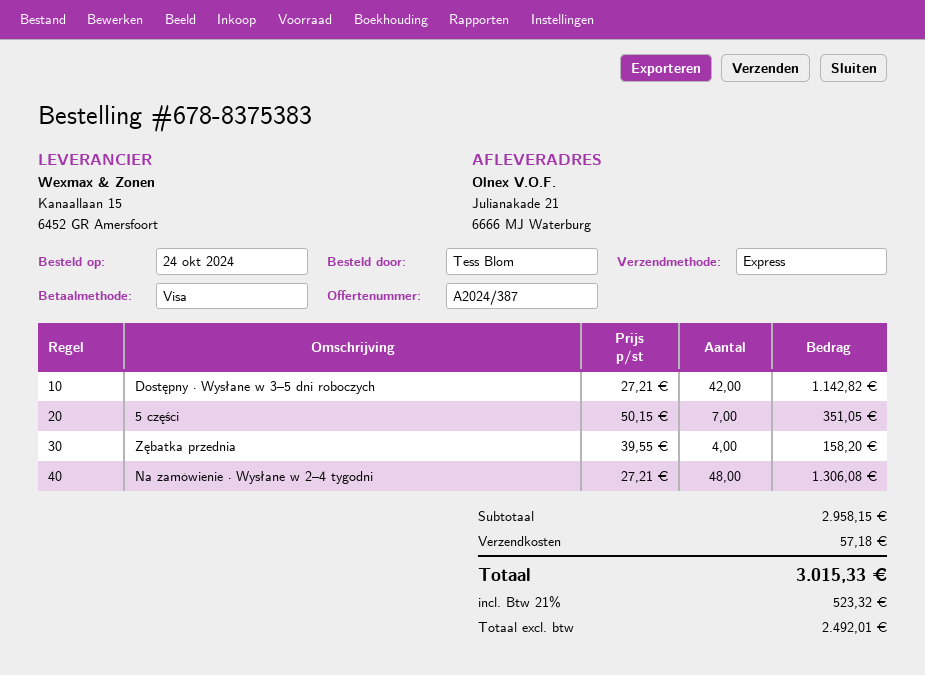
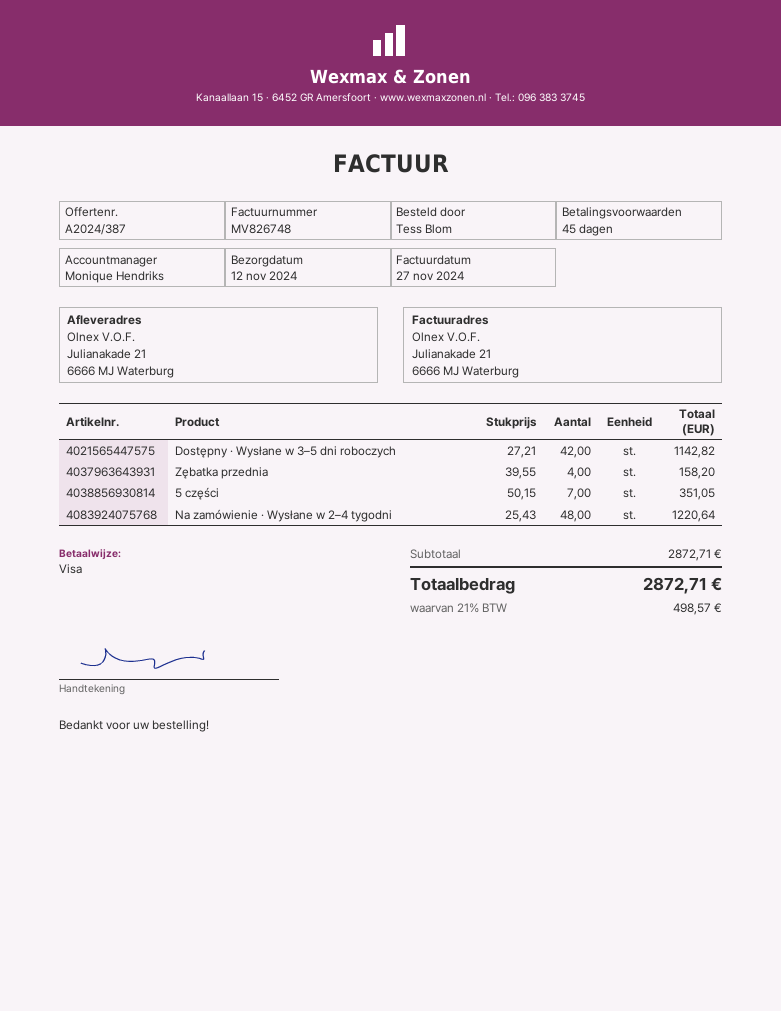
Na zamówienie · Wysłane w 2–4 tygodni: 48 x 27.21 = 1306.08 -> 48 x 25.43 = 1220.64
subtotal: 2958.15 -> 2872.71
shipping: 57.18 -> none
tax: 21% = 523.32 -> 21% = 498.57
total: 3015.33 -> 2872.71

